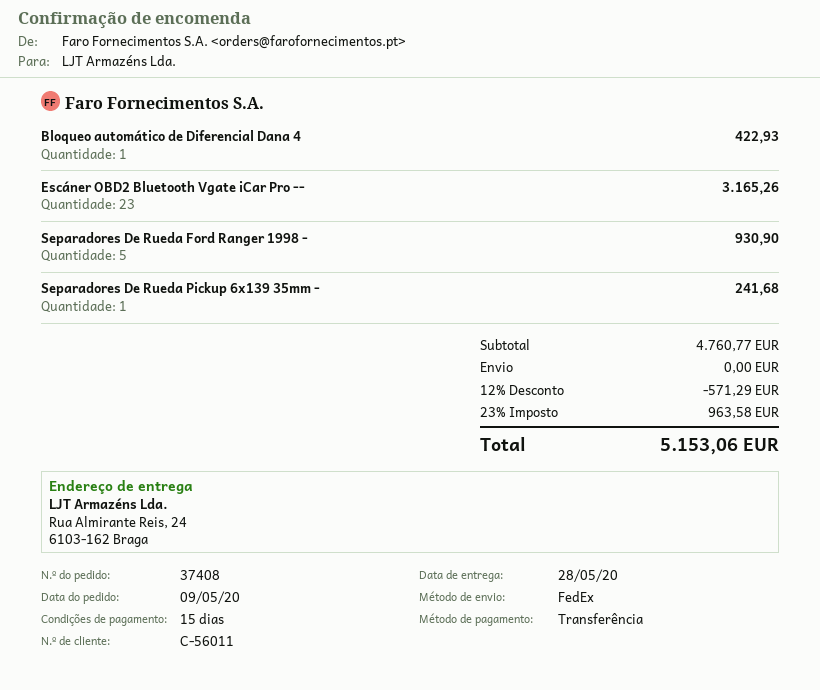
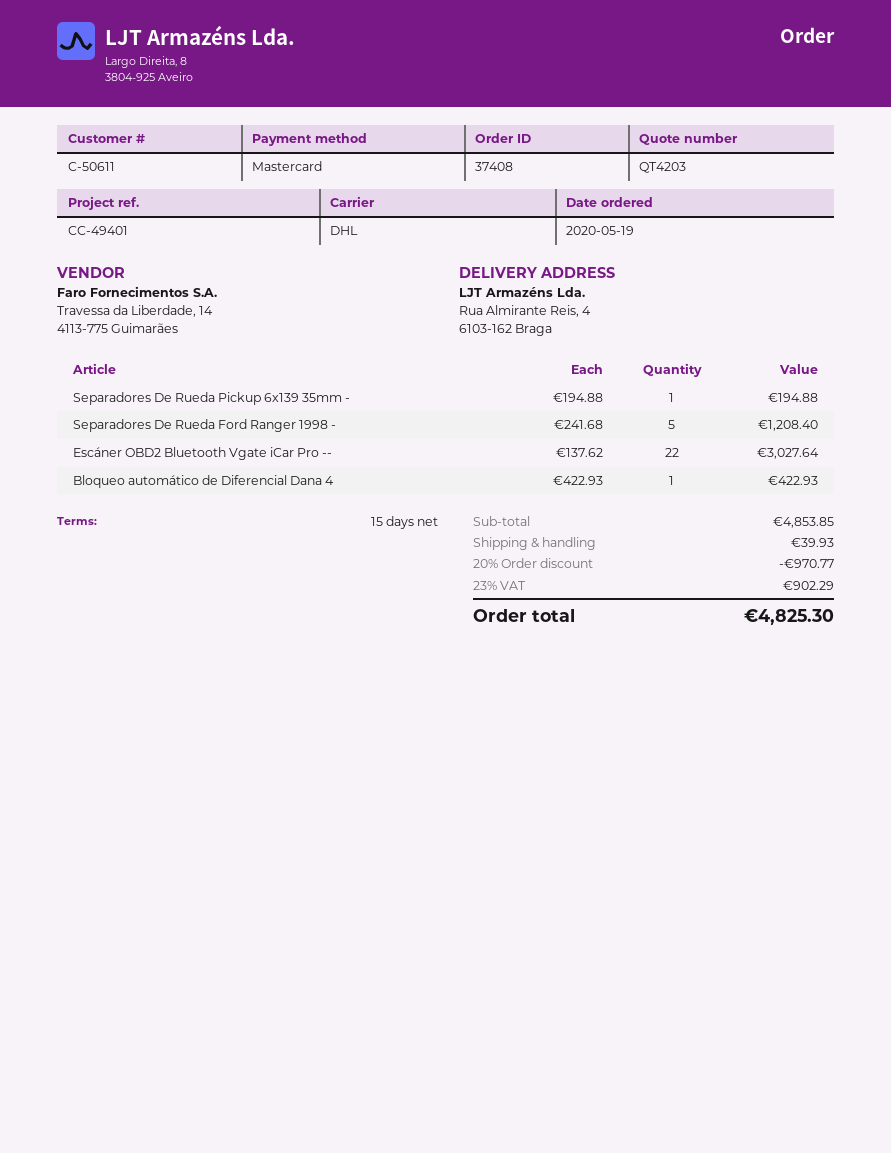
order date: 2020-05-09 -> 2020-05-19
customer number: C-56011 -> C-50611
payment method: bank transfer -> Mastercard
shipping method: FedEx -> DHL
ship to: Rua Almirante Reis, 24, 6103-162 Braga -> Rua Almirante Reis, 4, 6103-162 Braga
Escáner OBD2 Bluetooth Vgate iCar Pro --: 23 for 3165.26 -> 22 for 3027.64
Separadores De Rueda Ford Ranger 1998 -: 5 for 930.90 -> 5 for 1208.40
Separadores De Rueda Pickup 6x139 35mm -: 1 for 241.68 -> 1 for 194.88
subtotal: 4760.77 -> 4853.85
discount: 12% = 571.29 -> 20% = 970.77
shipping: 0.00 -> 39.93
tax: 23% = 963.58 -> 23% = 902.29
total: 5153.06 -> 4825.30

